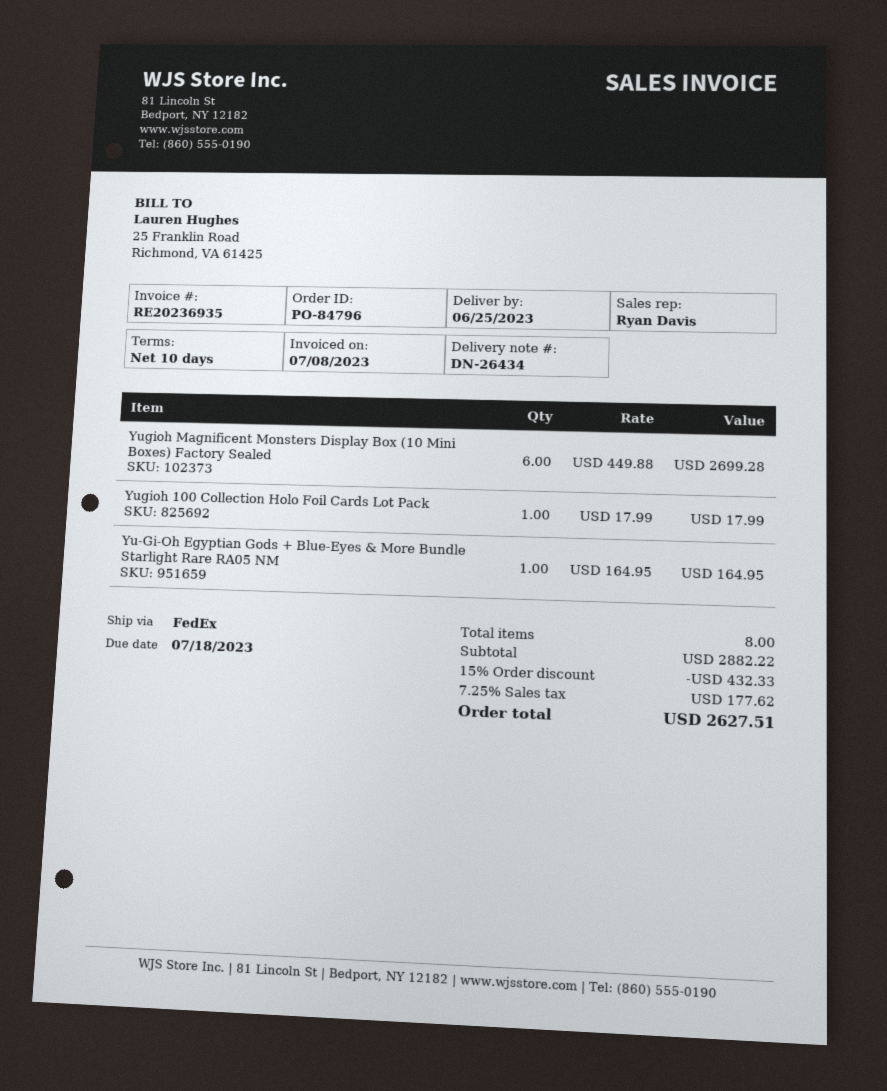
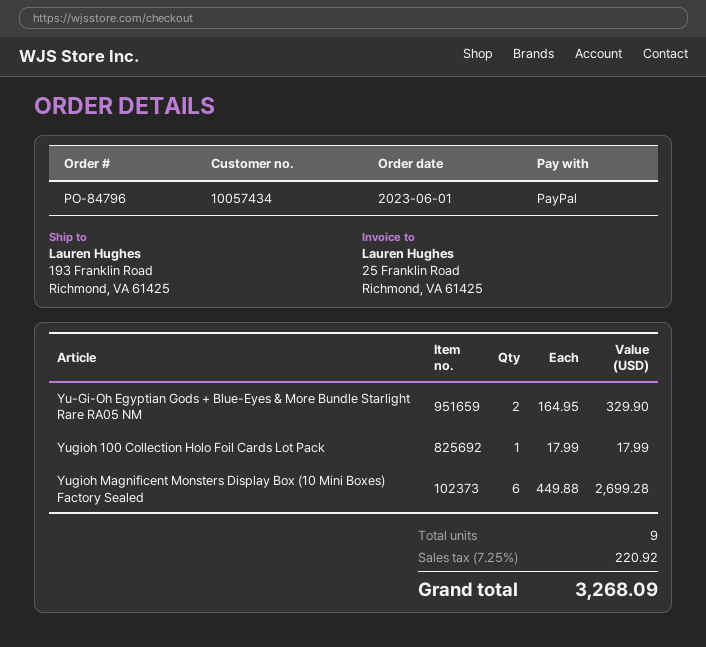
Yu-Gi-Oh Egyptian Gods + Blue-Eyes & More Bundle Starlight Rare RA05 NM: 1 x 164.95 = 164.95 -> 2 x 164.95 = 329.90
total quantity: 8 -> 9
discount: 15% = 432.33 -> none
tax: 7.25% = 177.62 -> 7.25% = 220.92
total: 2627.51 -> 3268.09

